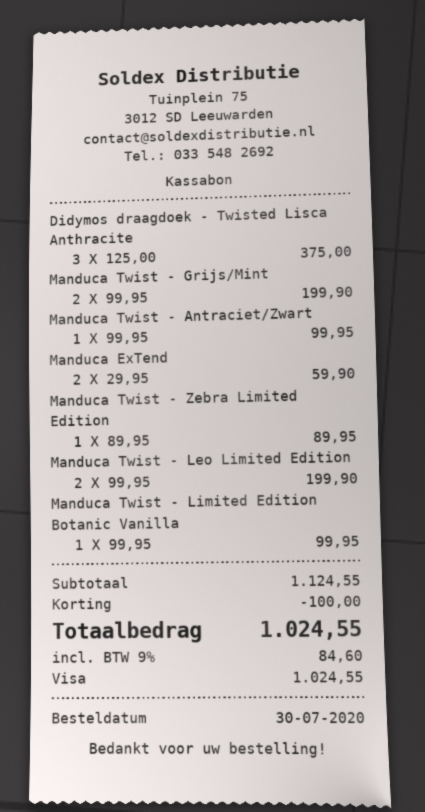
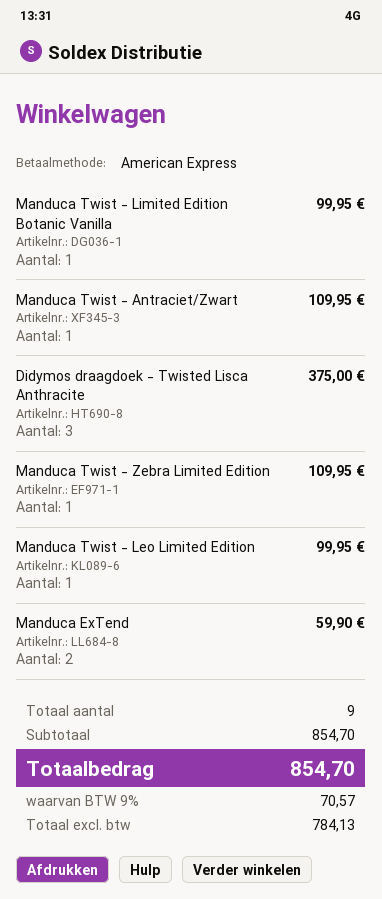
payment method: Visa -> American Express
Manduca Twist - Grijs/Mint: 2 for 199.90 -> none
Manduca Twist - Antraciet/Zwart: 1 for 99.95 -> 1 for 109.95
Manduca Twist - Zebra Limited Edition: 1 for 89.95 -> 1 for 109.95
Manduca Twist - Leo Limited Edition: 2 for 199.90 -> 1 for 99.95
subtotal: 1124.55 -> 854.70
discount: 100.00 -> none
tax: 9% = 84.60 -> 9% = 70.57
total: 1024.55 -> 854.70

